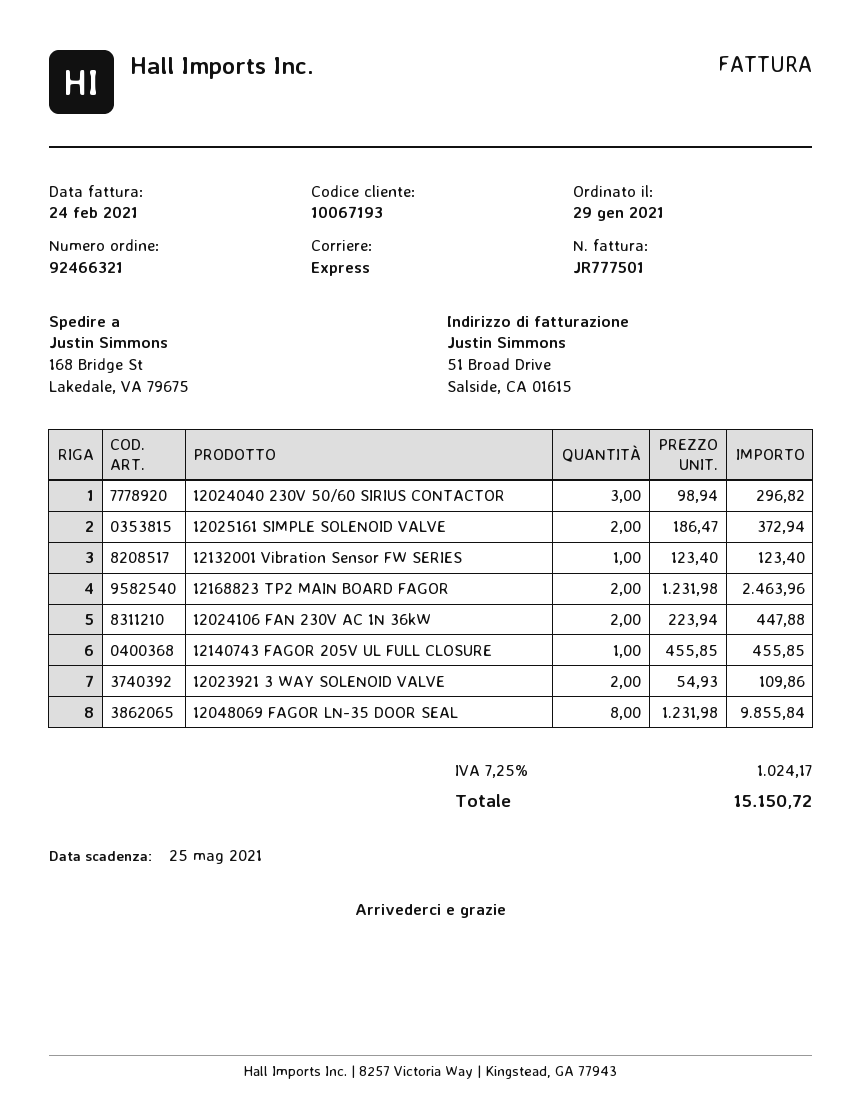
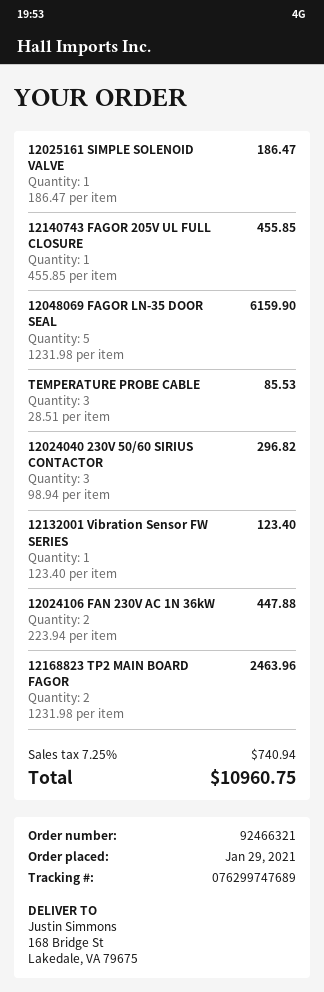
12025161 SIMPLE SOLENOID VALVE: 2 x 186.47 = 372.94 -> 1 x 186.47 = 186.47
12023921 3 WAY SOLENOID VALVE: 2 x 54.93 = 109.86 -> none
12048069 FAGOR LN-35 DOOR SEAL: 8 x 1231.98 = 9855.84 -> 5 x 1231.98 = 6159.90
TEMPERATURE PROBE CABLE: none -> 3 x 28.51 = 85.53
tax: 7.25% = 1024.17 -> 7.25% = 740.94
total: 15150.72 -> 10960.75

